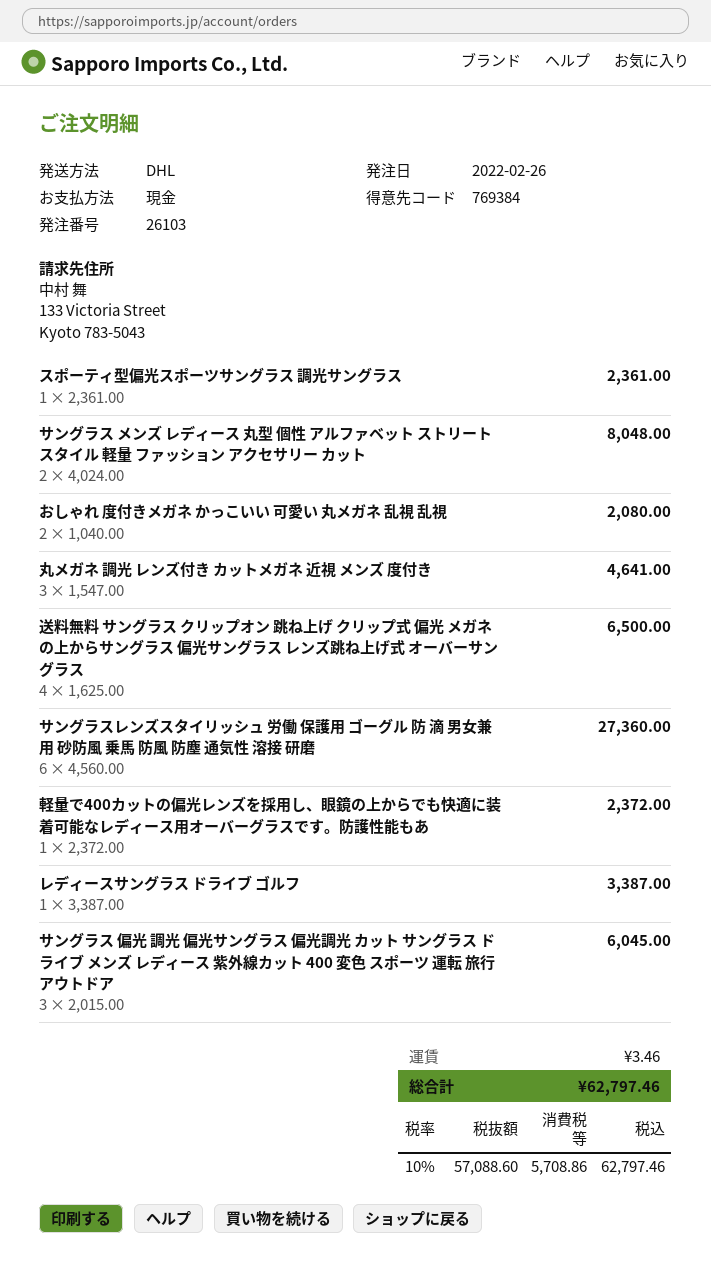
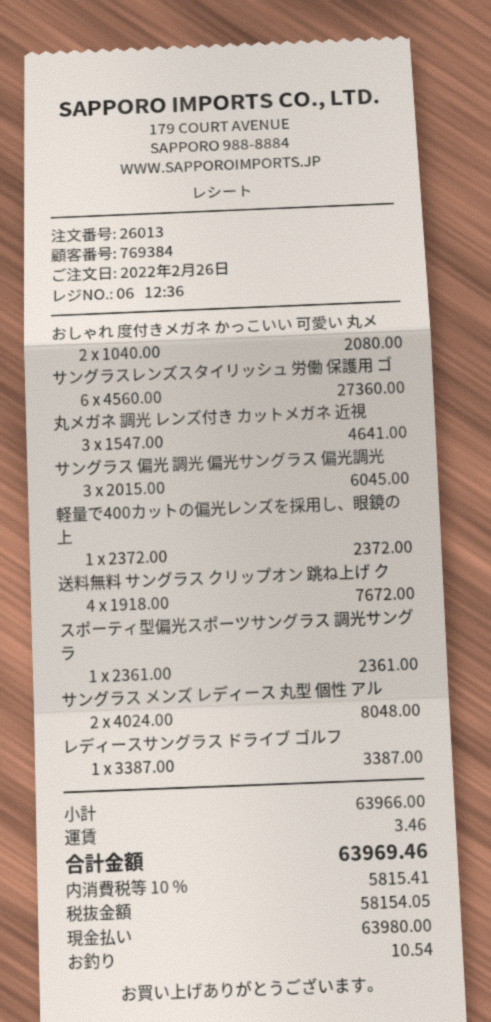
order number: 26103 -> 26013
送料無料 サングラス クリップオン 跳ね上げ クリップ式 偏光 メガネの上からサングラス 偏光サングラス レンズ跳ね上げ式 オーバーサングラス: 4 x 1625.00 = 6500.00 -> 4 x 1918.00 = 7672.00
net: 57088.60 -> 58154.05
tax: 10% = 5708.86 -> 10% = 5815.41
total: 62797.46 -> 63969.46

